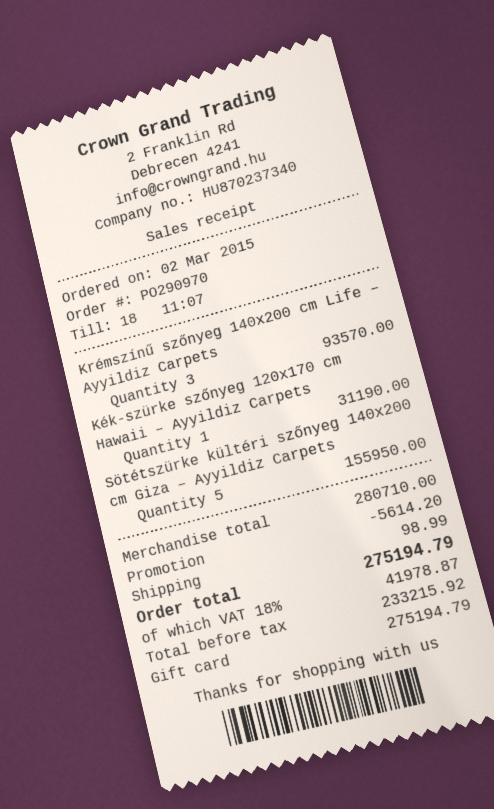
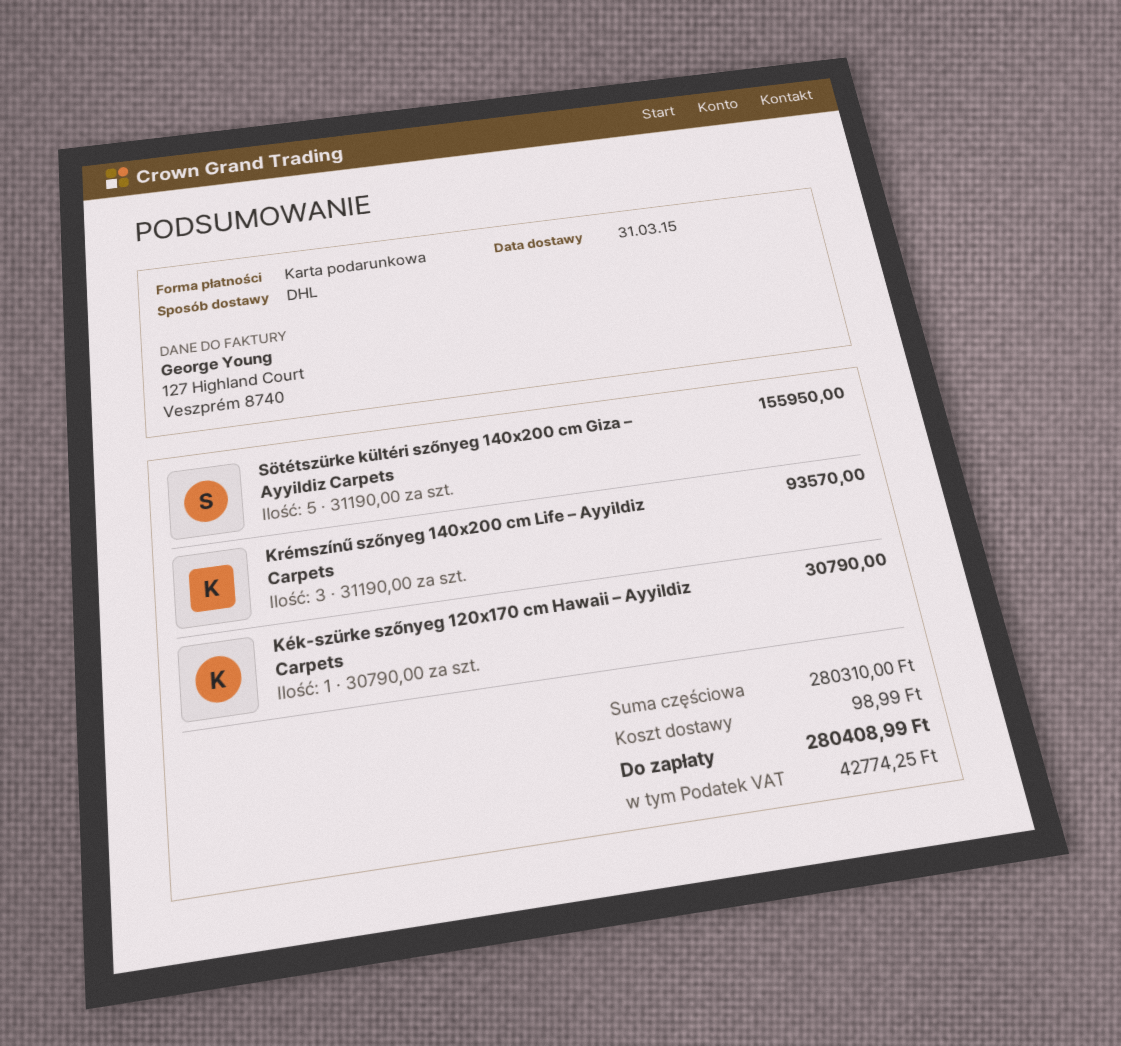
Kék-szürke szőnyeg 120x170 cm Hawaii – Ayyildiz Carpets: 1 for 31190.00 -> 1 for 30790.00
subtotal: 280710.00 -> 280310.00
discount: 5614.20 -> none
tax: 41978.87 -> 42774.25
total: 275194.79 -> 280408.99

